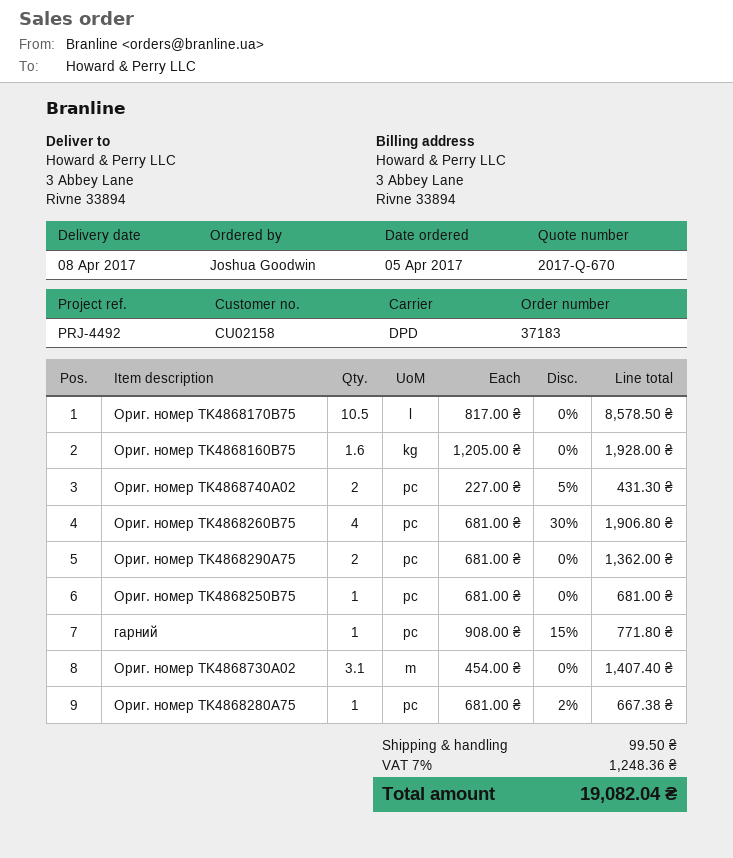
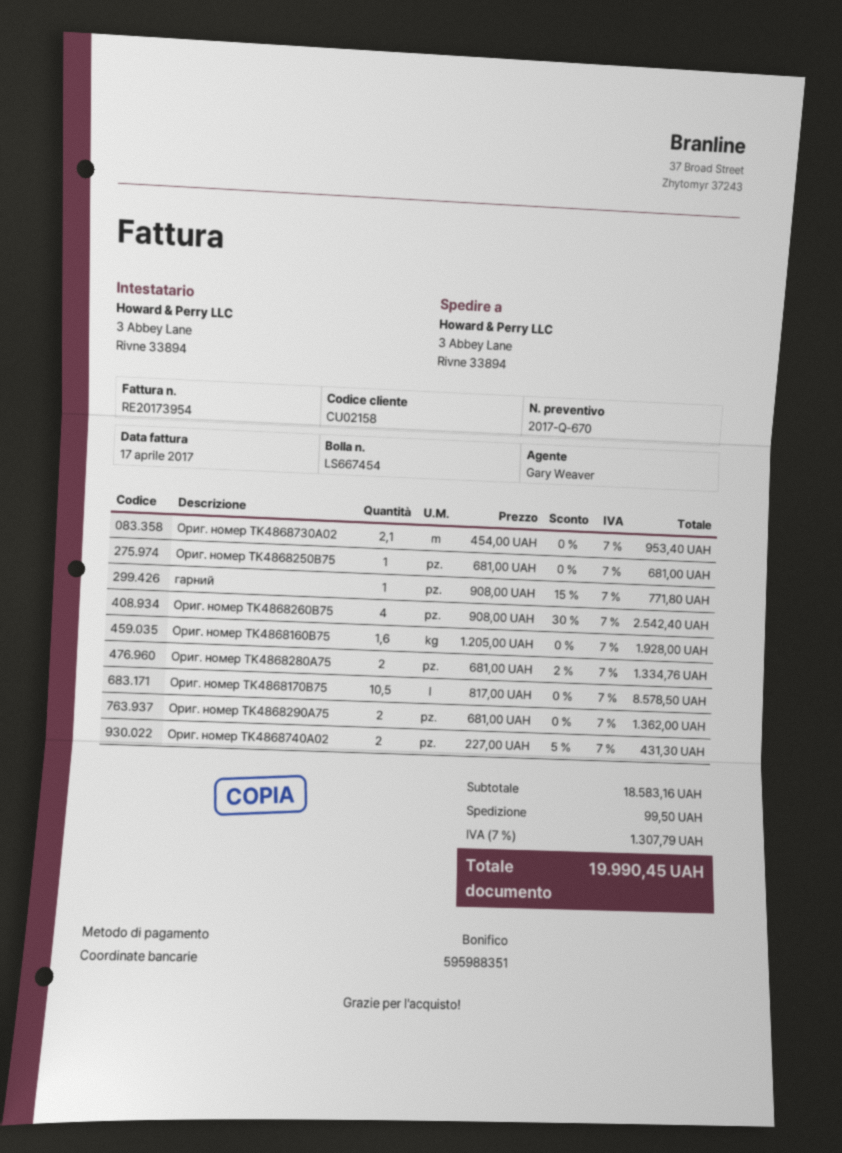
Ориг. номер TK4868260B75: 4 x 681.00 - 30% = 1906.80 -> 4 x 908.00 - 30% = 2542.40
Ориг. номер TK4868730A02: 3.1 x 454.00 = 1407.40 -> 2.1 x 454.00 = 953.40
Ориг. номер TK4868280A75: 1 x 681.00 - 2% = 667.38 -> 2 x 681.00 - 2% = 1334.76
tax: 7% = 1248.36 -> 7% = 1307.79
total: 19082.04 -> 19990.45

